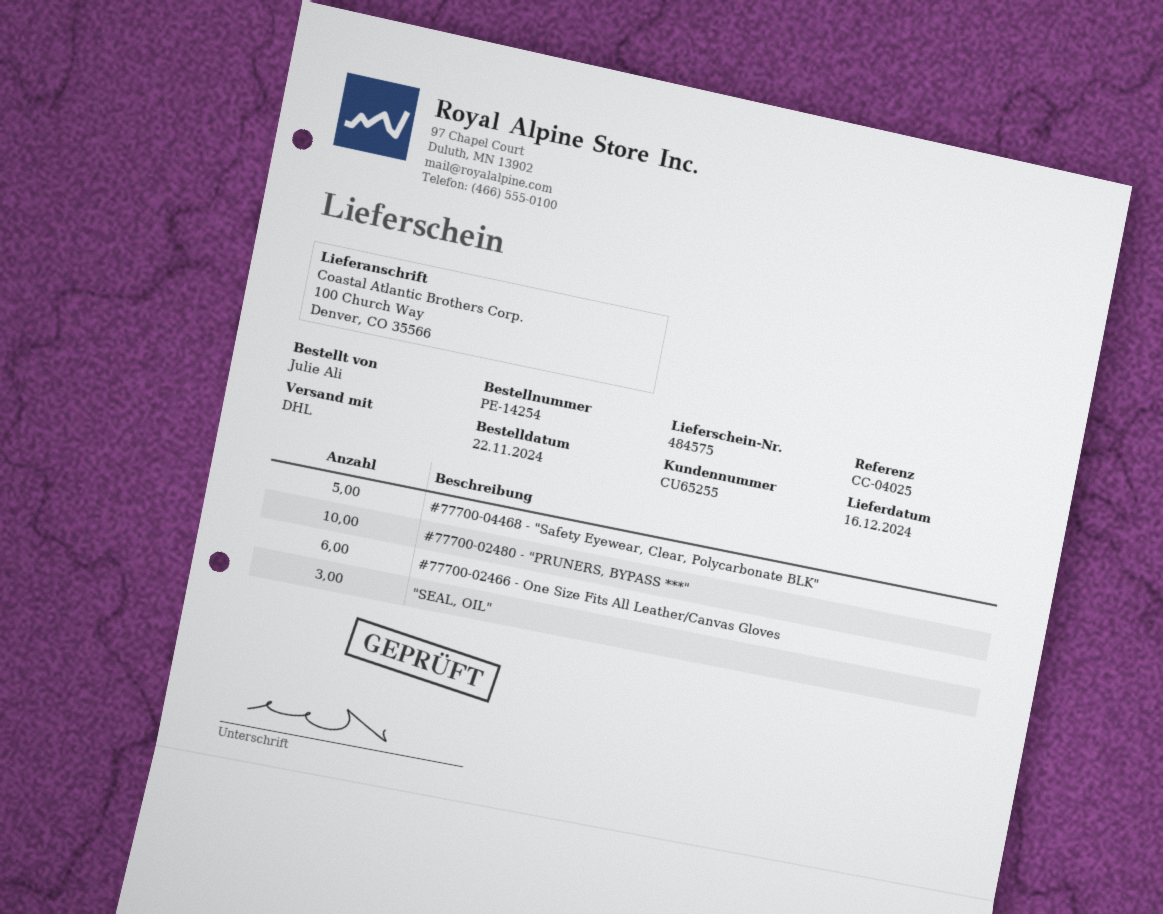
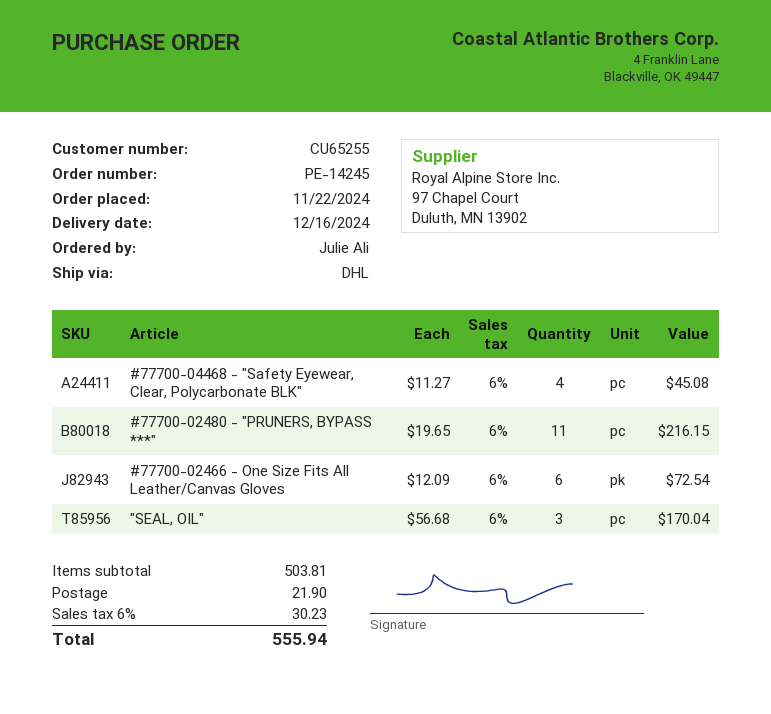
order number: PE-14254 -> PE-14245
#77700-04468 - "Safety Eyewear, Clear, Polycarbonate BLK": 5 -> 4
#77700-02480 - "PRUNERS, BYPASS ***": 10 -> 11

